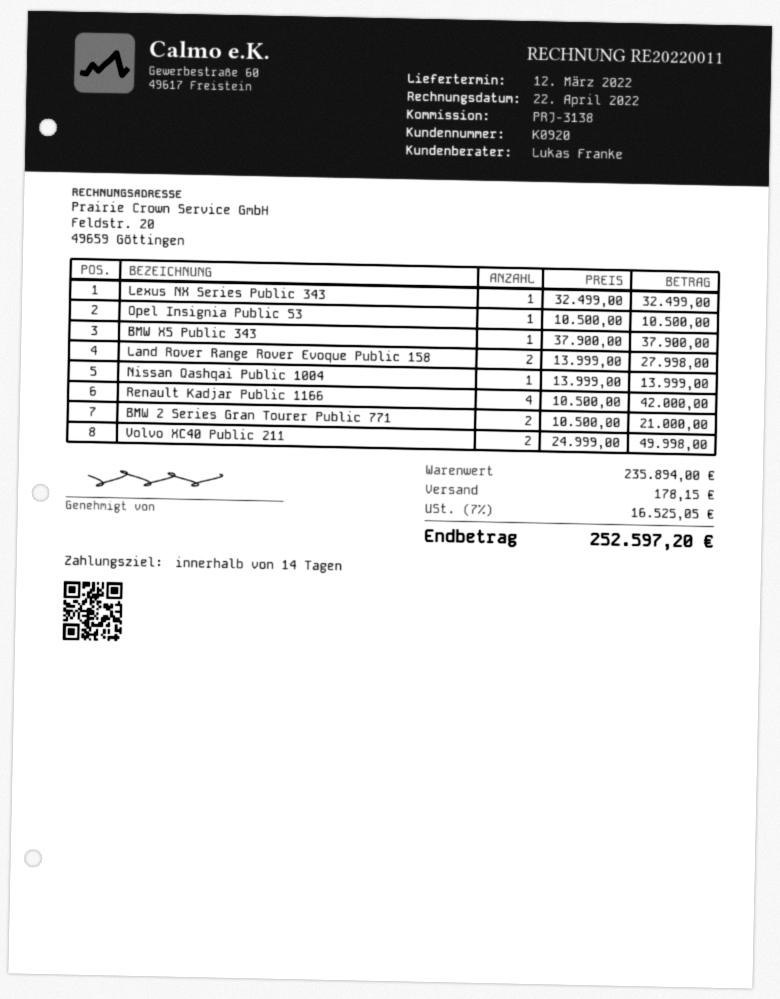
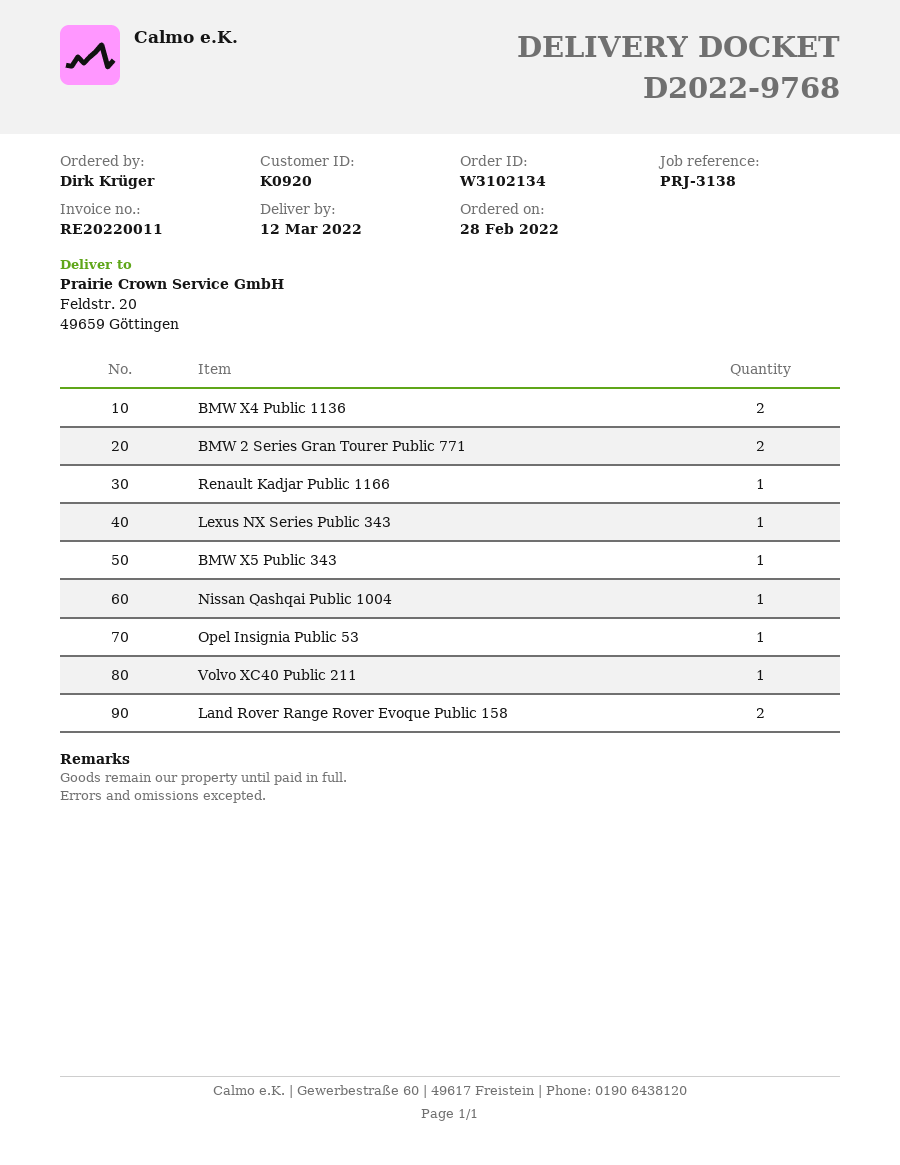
Renault Kadjar Public 1166: 4 -> 1
Volvo XC40 Public 211: 2 -> 1
BMW X4 Public 1136: none -> 2

